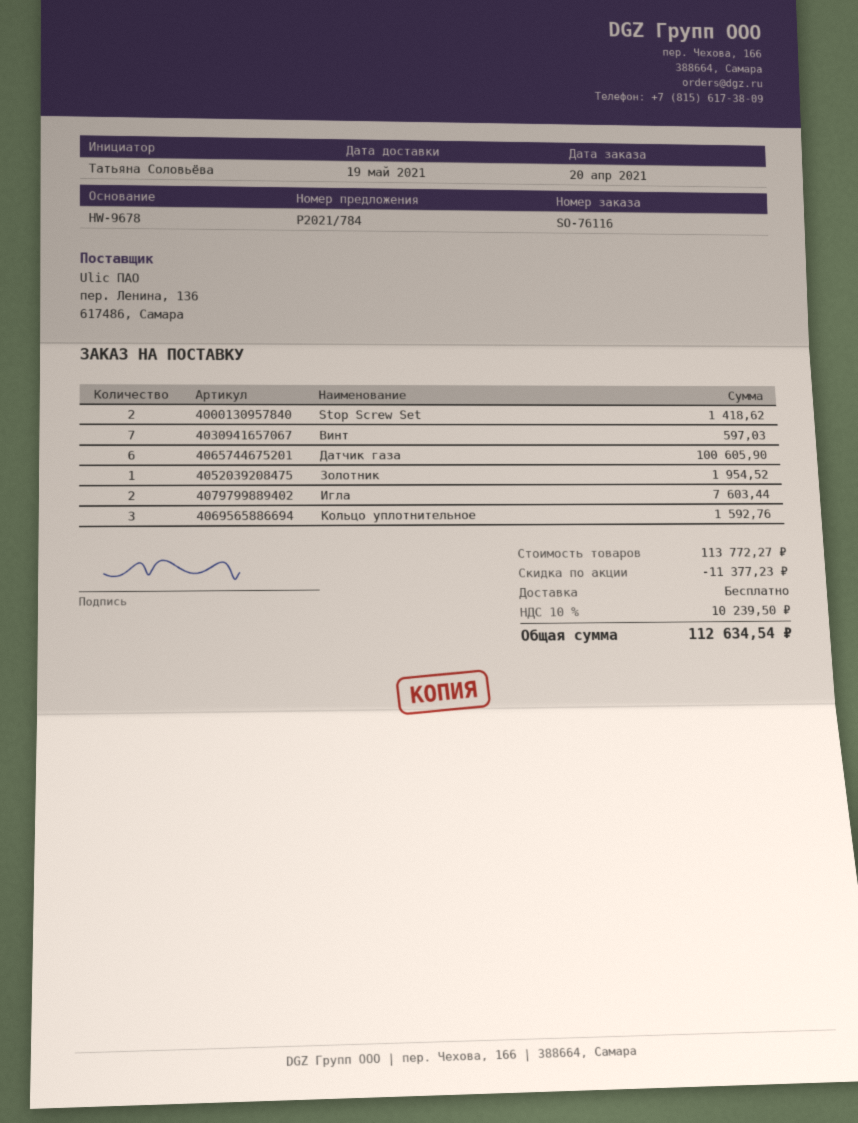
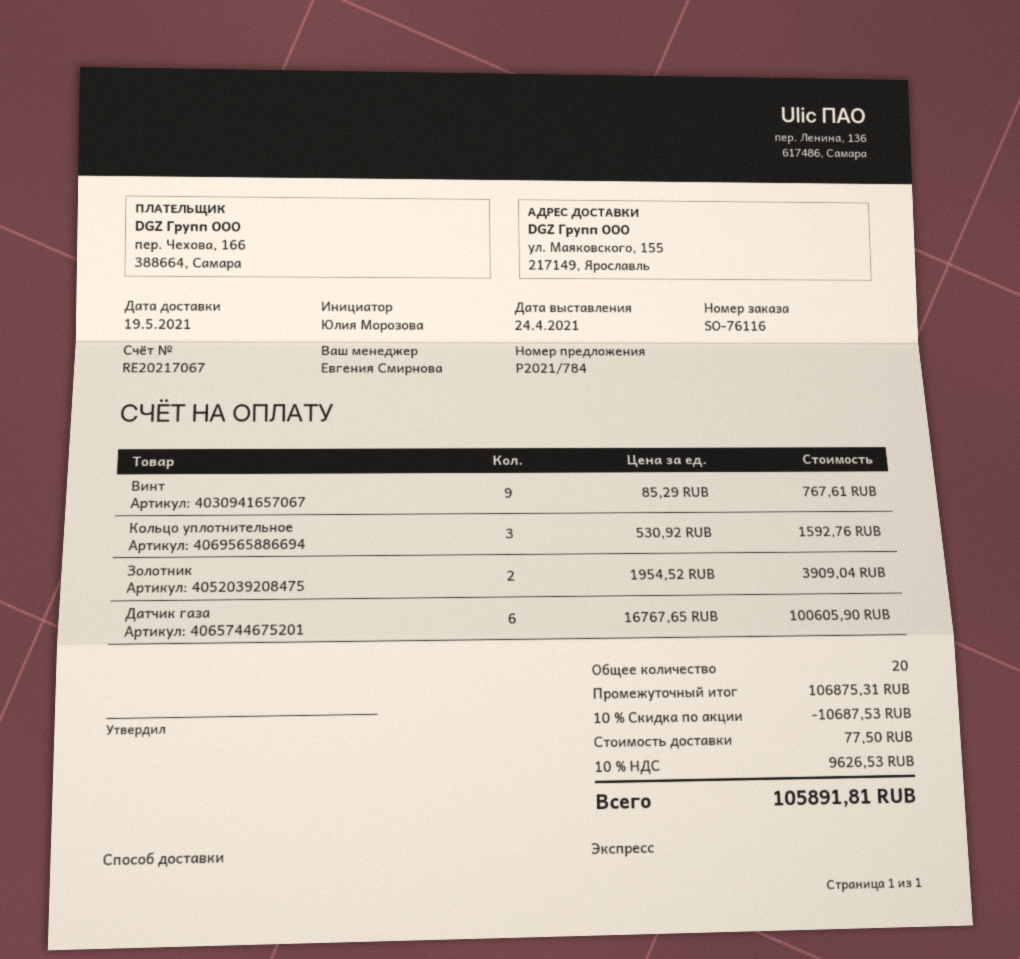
ordered by: Татьяна Соловьёва -> Юлия Морозова
Stop Screw Set: 2 for 1418.62 -> none
Винт: 7 for 597.03 -> 9 for 767.61
Золотник: 1 for 1954.52 -> 2 for 3909.04
Игла: 2 for 7603.44 -> none
subtotal: 113772.27 -> 106875.31
discount: 11377.23 -> 10687.53
shipping: 0.00 -> 77.50
tax: 10% = 10239.50 -> 10% = 9626.53
total: 112634.54 -> 105891.81

